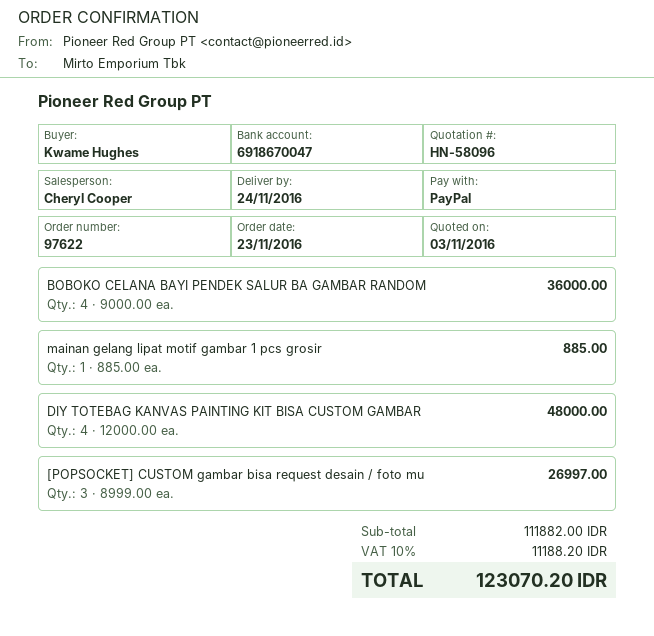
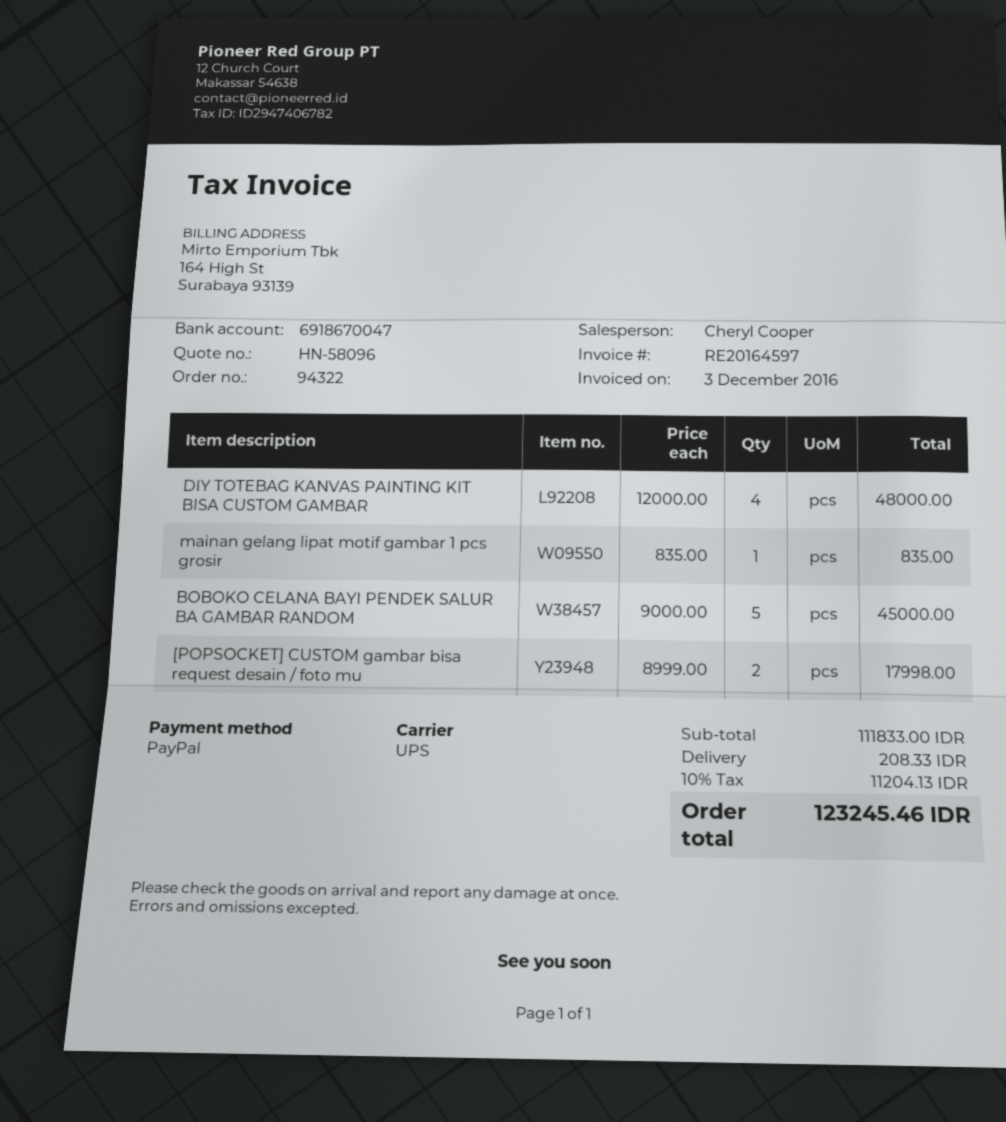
order number: 97622 -> 94322
BOBOKO CELANA BAYI PENDEK SALUR BA GAMBAR RANDOM: 4 x 9000.00 = 36000.00 -> 5 x 9000.00 = 45000.00
mainan gelang lipat motif gambar 1 pcs grosir: 1 x 885.00 = 885.00 -> 1 x 835.00 = 835.00
[POPSOCKET] CUSTOM gambar bisa request desain / foto mu: 3 x 8999.00 = 26997.00 -> 2 x 8999.00 = 17998.00
subtotal: 111882.00 -> 111833.00
shipping: none -> 208.33
tax: 10% = 11188.20 -> 10% = 11204.13
total: 123070.20 -> 123245.46

